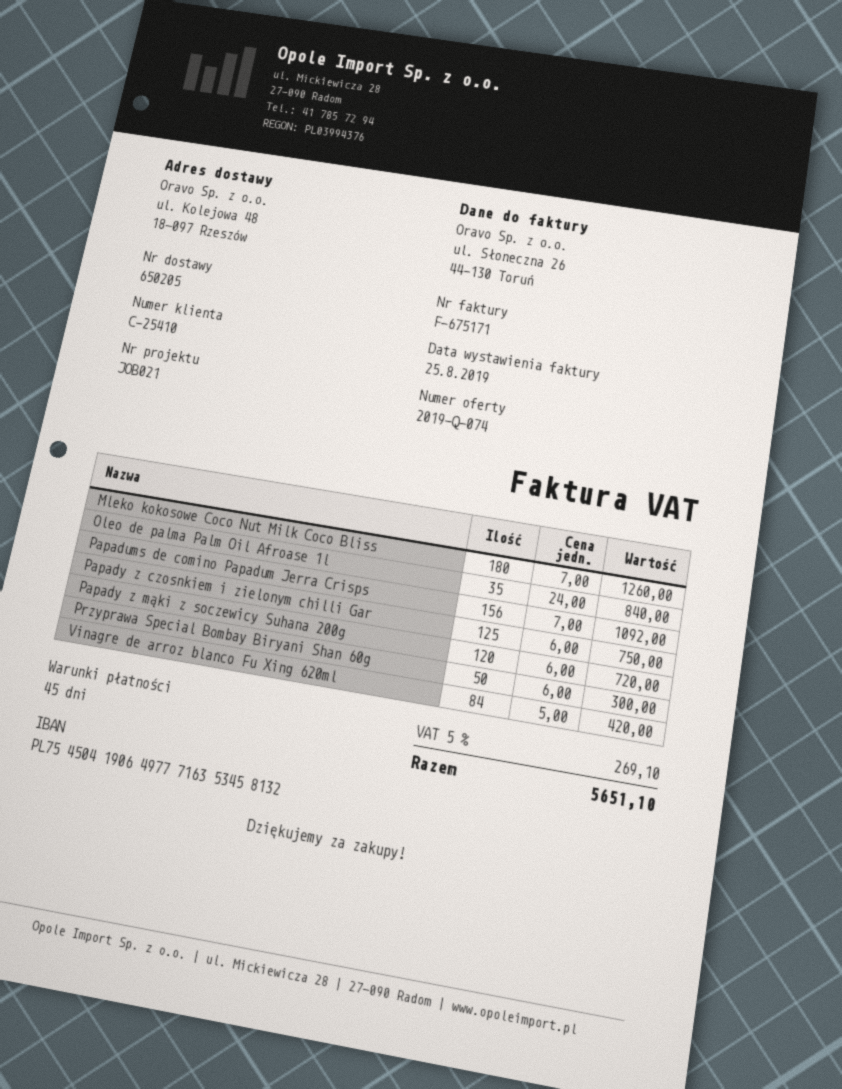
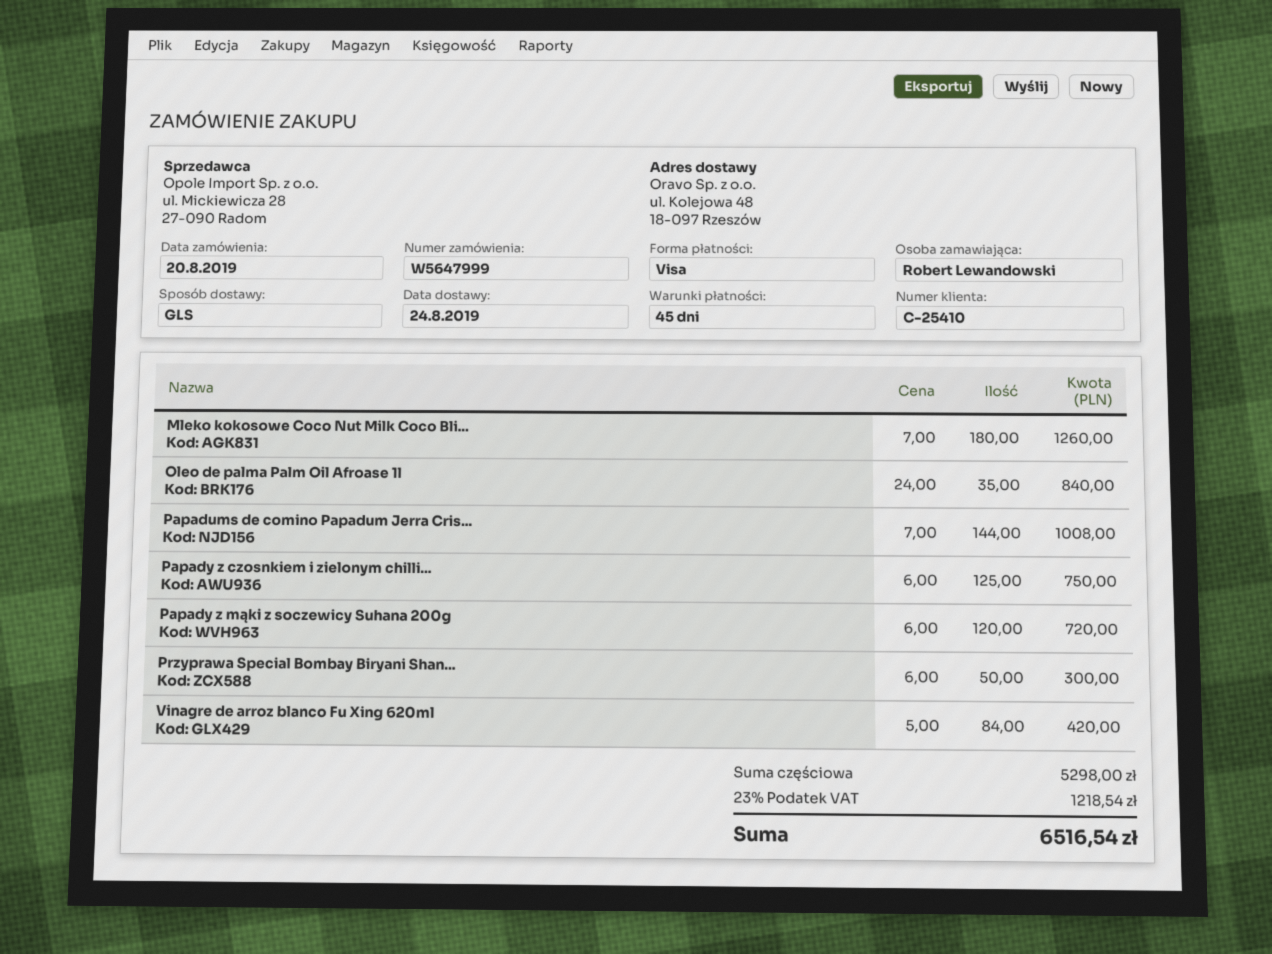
Papadums de comino Papadum Jerra Crisps: 156 x 7.00 = 1092.00 -> 144 x 7.00 = 1008.00
tax: 5% = 269.10 -> 23% = 1218.54
total: 5651.10 -> 6516.54

